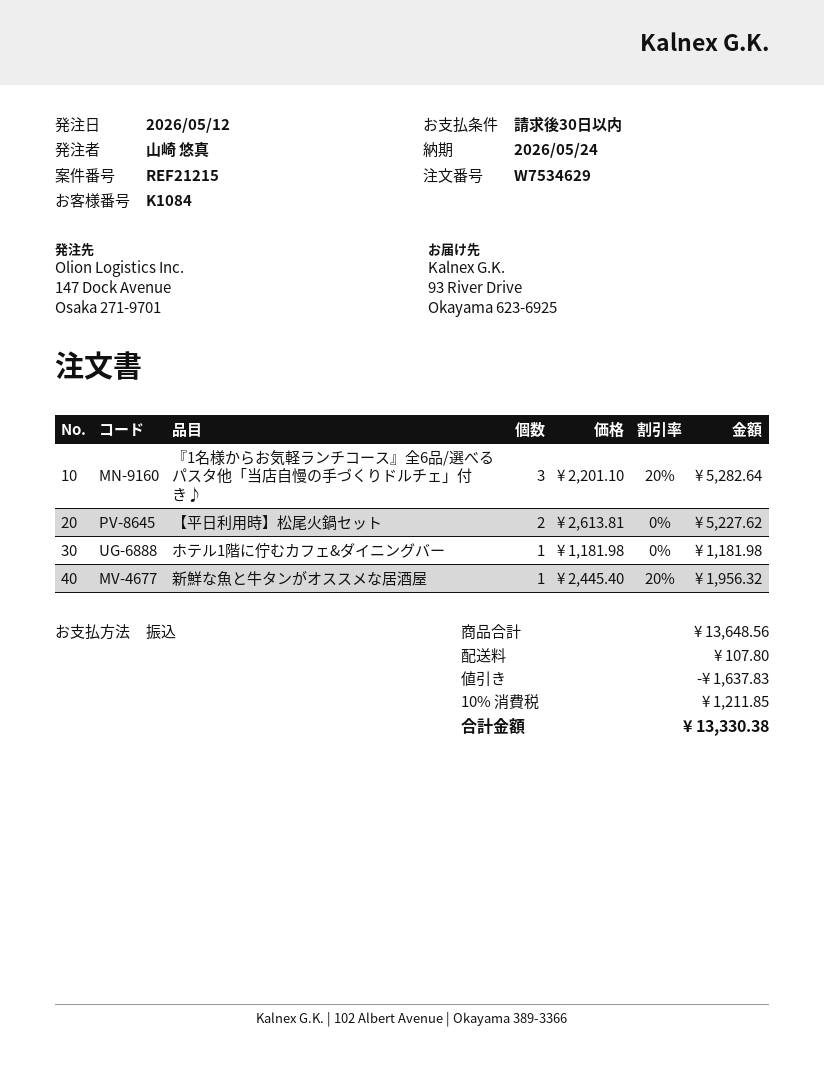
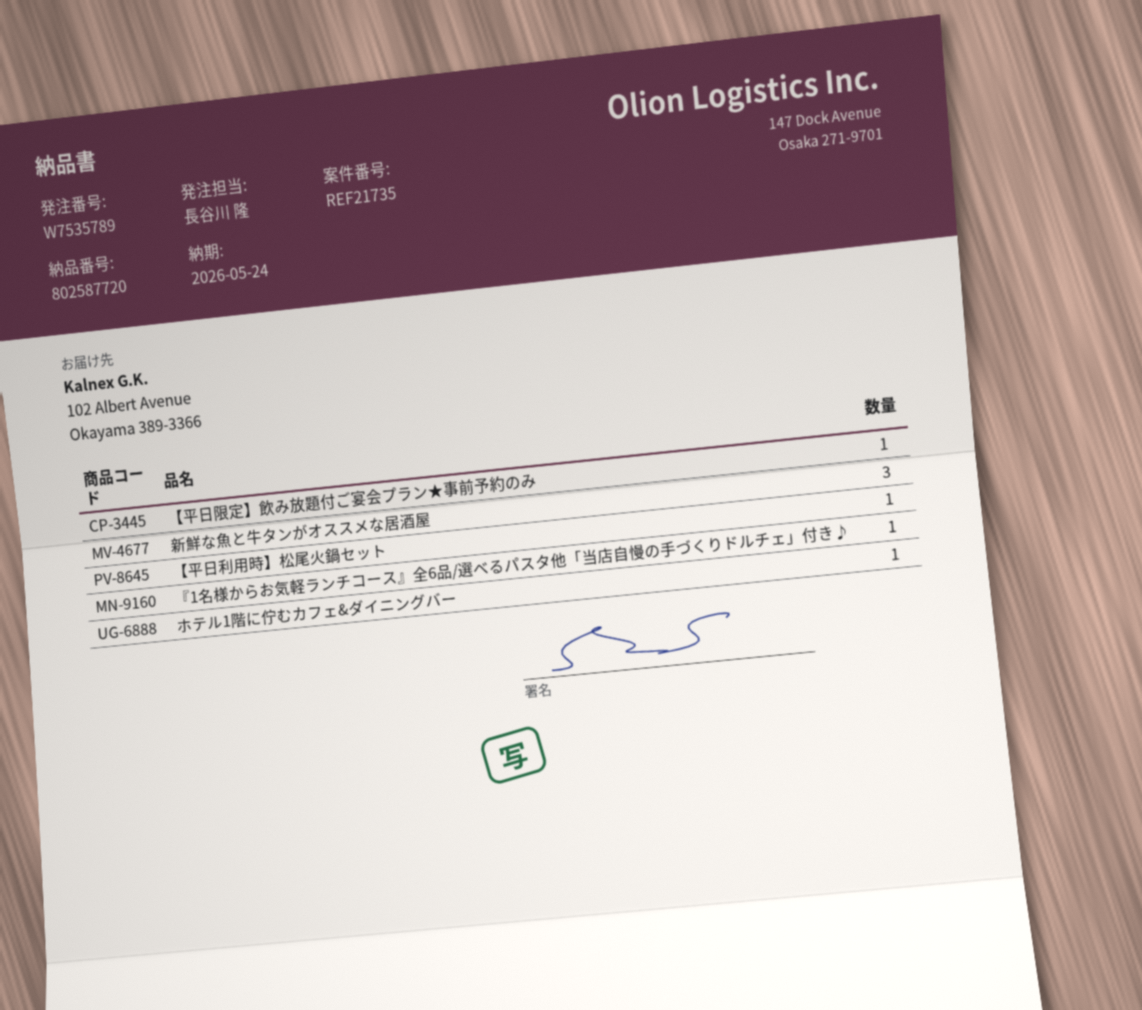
order number: W7534629 -> W7535789
reference: REF21215 -> REF21735
ordered by: 山崎 悠真 -> 長谷川 隆
ship to: 93 River Drive, Okayama 623-6925 -> 102 Albert Avenue, Okayama 389-3366
『1名様からお気軽ランチコース』全6品/選べるパスタ他「当店自慢の手づくりドルチェ」付き♪: 3 -> 1
【平日利用時】松尾火鍋セット: 2 -> 1
新鮮な魚と牛タンがオススメな居酒屋: 1 -> 3
【平日限定】飲み放題付ご宴会プラン★事前予約のみ: none -> 1

